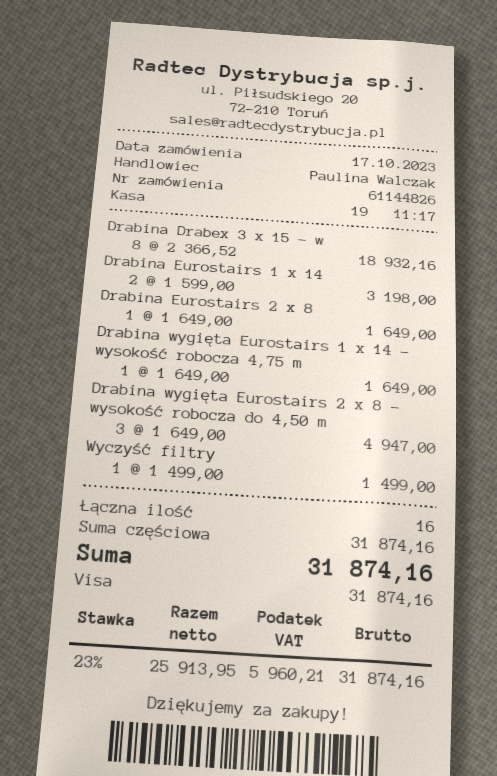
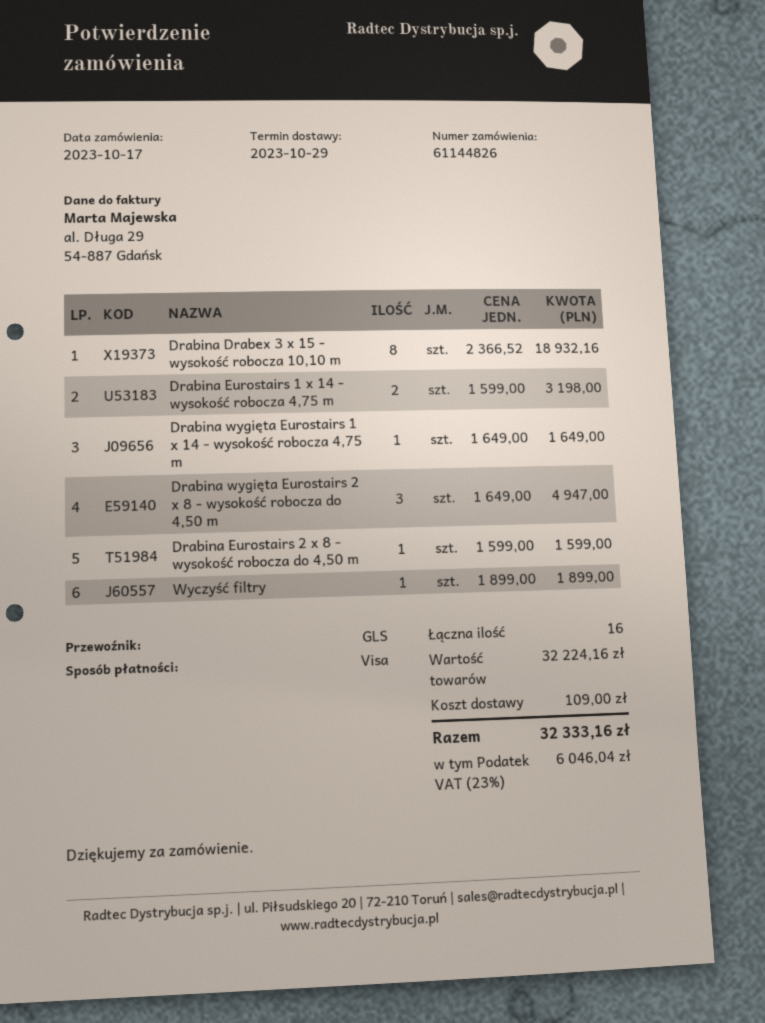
Drabina Eurostairs 2 x 8: 1 x 1649.00 = 1649.00 -> 1 x 1599.00 = 1599.00
Wyczyść filtry: 1 x 1499.00 = 1499.00 -> 1 x 1899.00 = 1899.00
subtotal: 31874.16 -> 32224.16
shipping: none -> 109.00
tax: 23% = 5960.21 -> 23% = 6046.04
total: 31874.16 -> 32333.16

